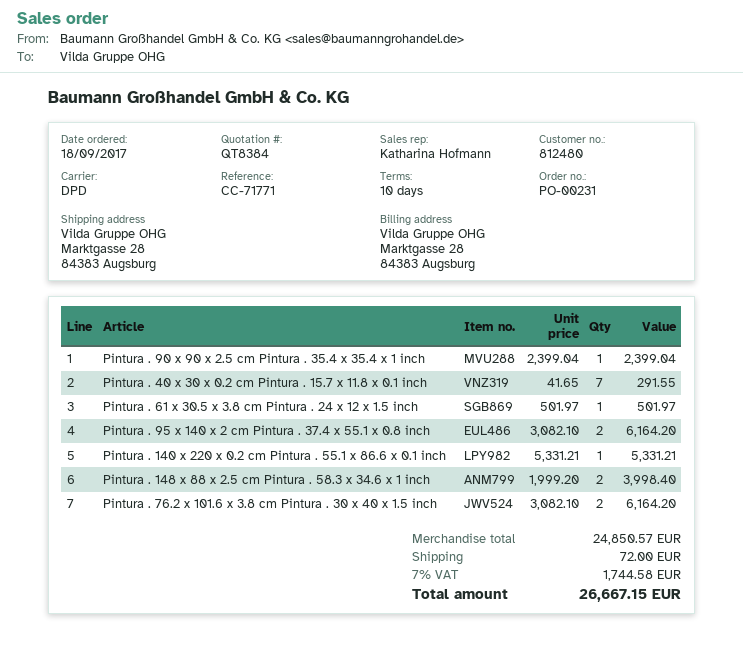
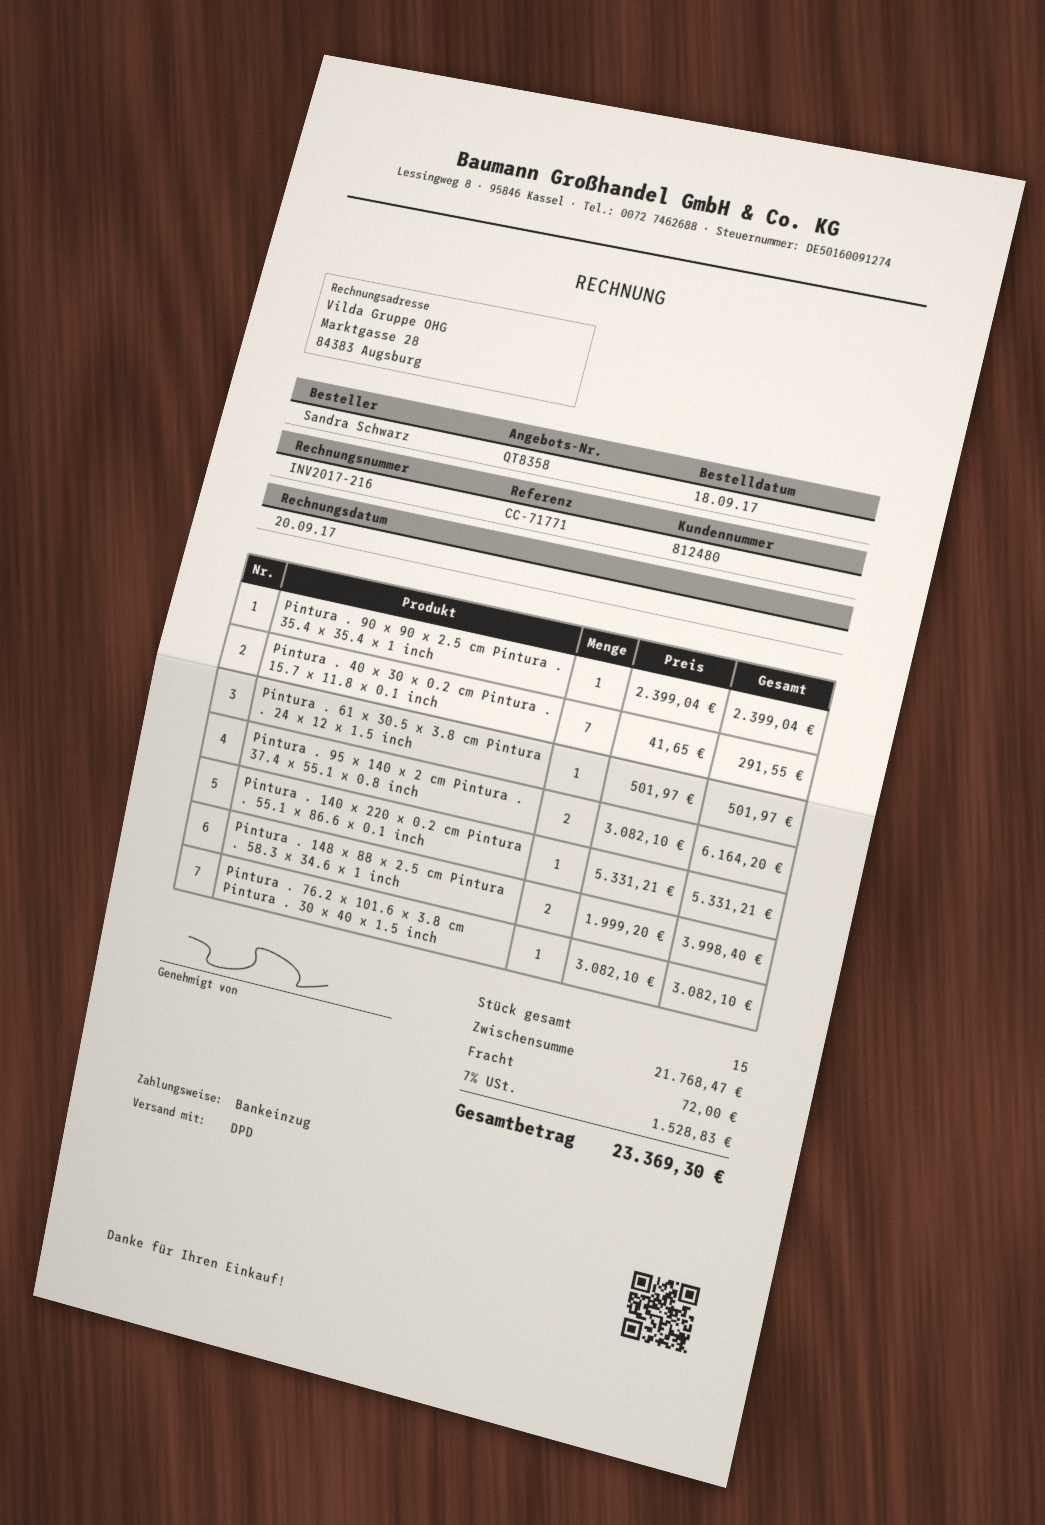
quote number: QT8384 -> QT8358
Pintura . 76.2 x 101.6 x 3.8 cm Pintura . 30 x 40 x 1.5 inch: 2 x 3082.10 = 6164.20 -> 1 x 3082.10 = 3082.10
subtotal: 24850.57 -> 21768.47
tax: 7% = 1744.58 -> 7% = 1528.83
total: 26667.15 -> 23369.30

